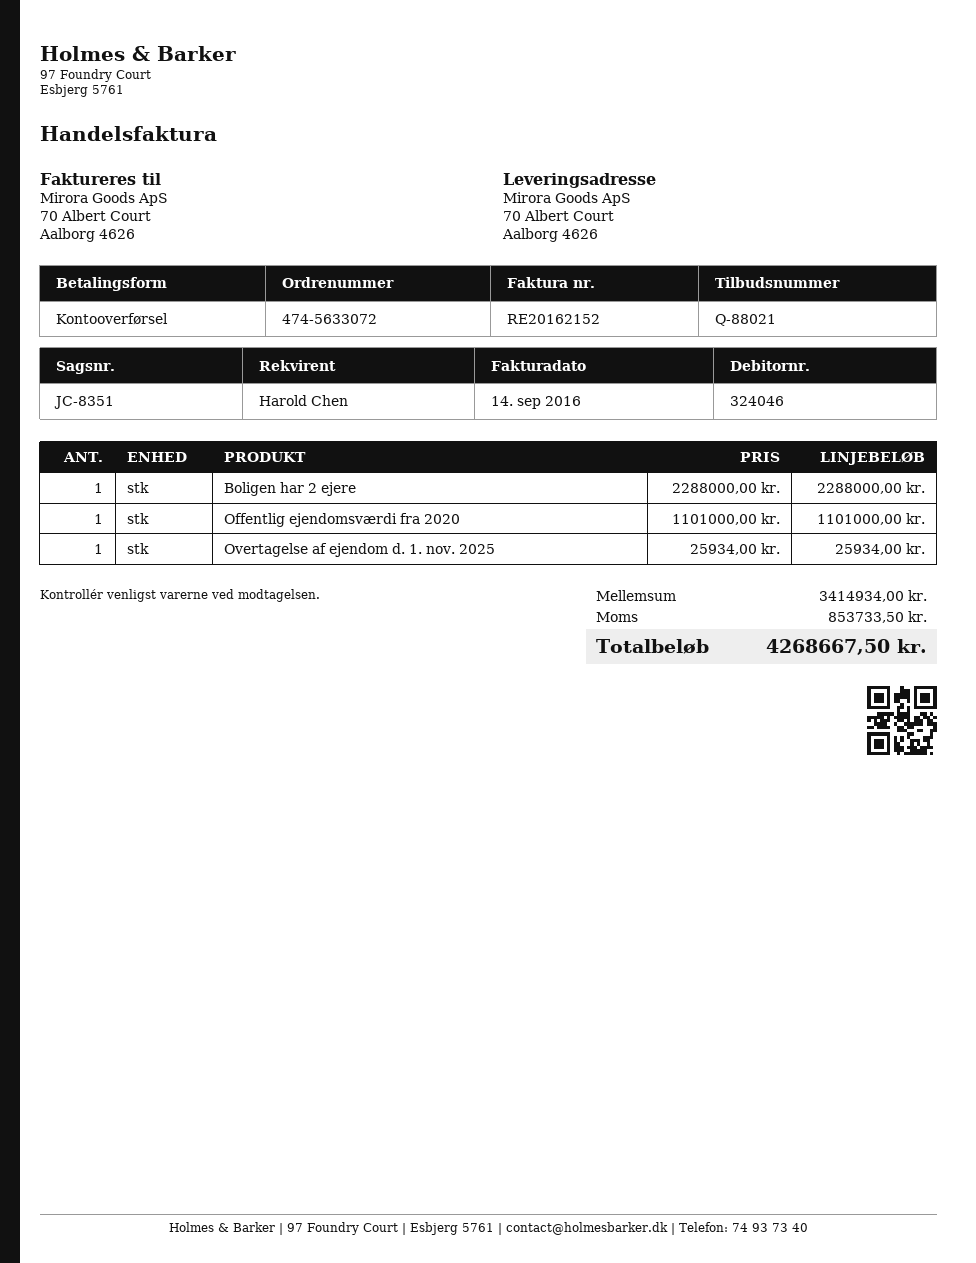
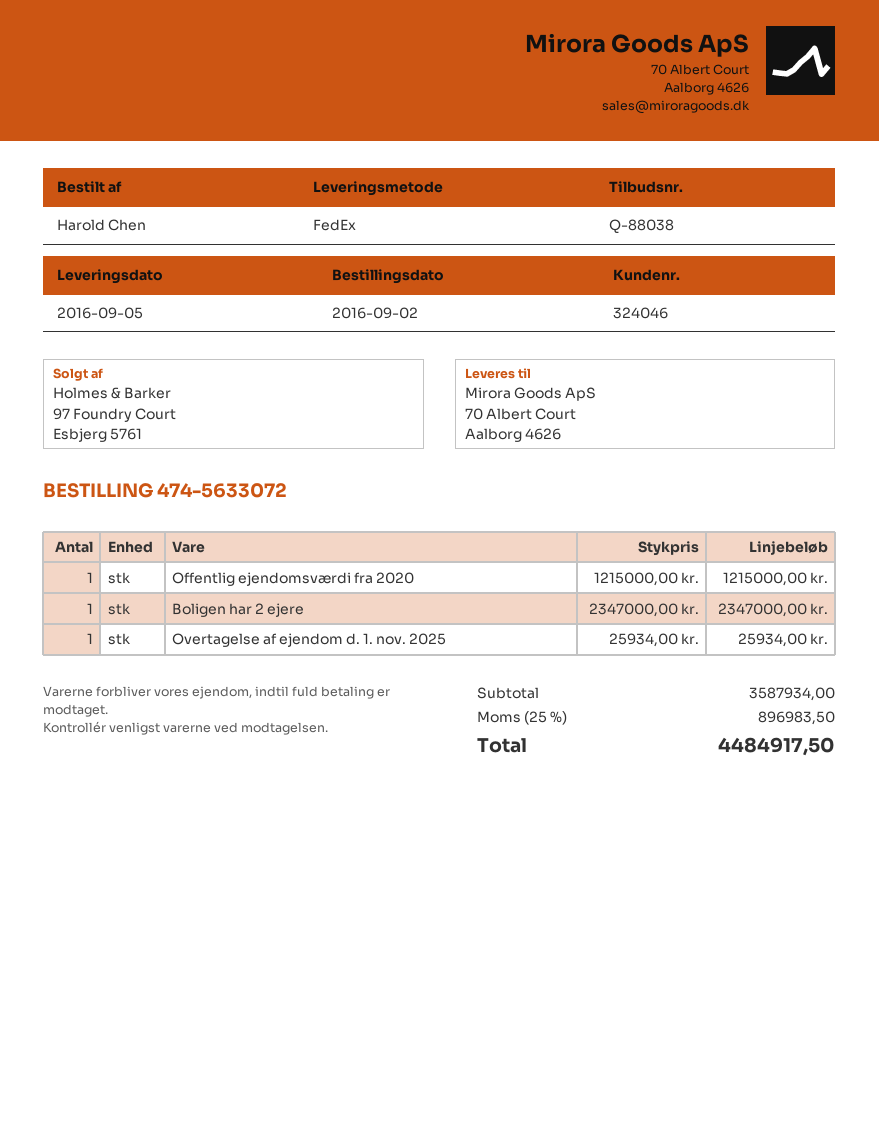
quote number: Q-88021 -> Q-88038
Boligen har 2 ejere: 1 x 2288000.00 = 2288000.00 -> 1 x 2347000.00 = 2347000.00
Offentlig ejendomsværdi fra 2020: 1 x 1101000.00 = 1101000.00 -> 1 x 1215000.00 = 1215000.00
subtotal: 3414934.00 -> 3587934.00
tax: 853733.50 -> 896983.50
total: 4268667.50 -> 4484917.50

